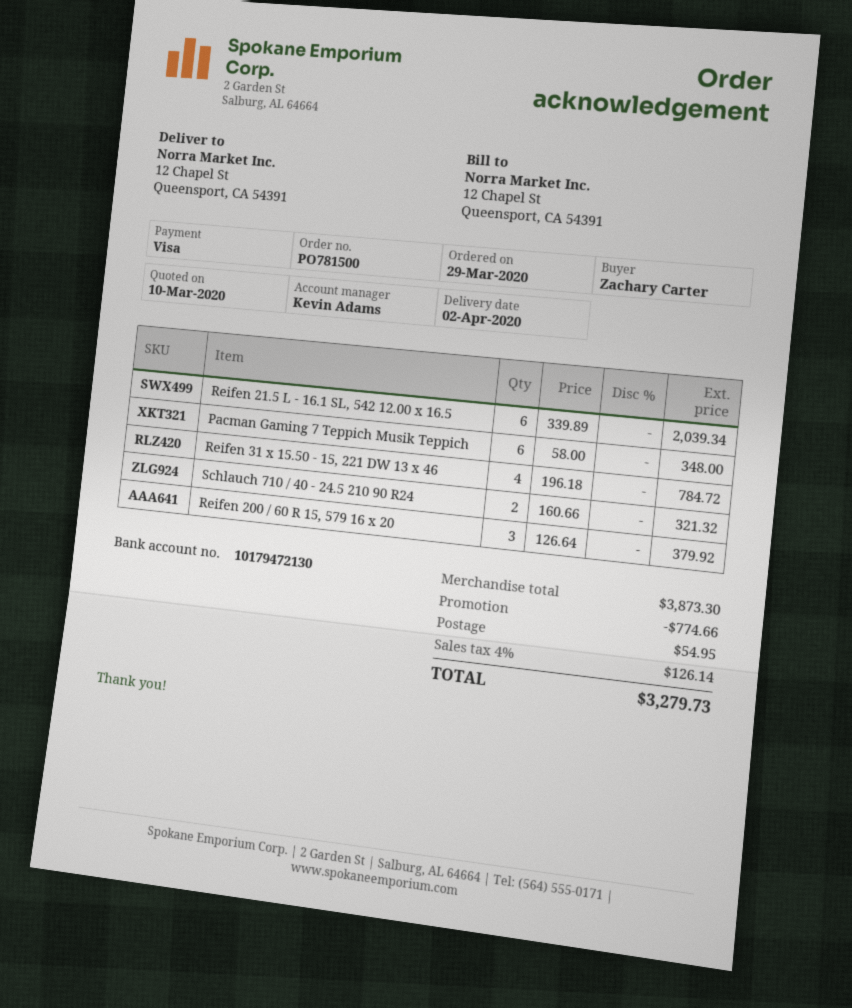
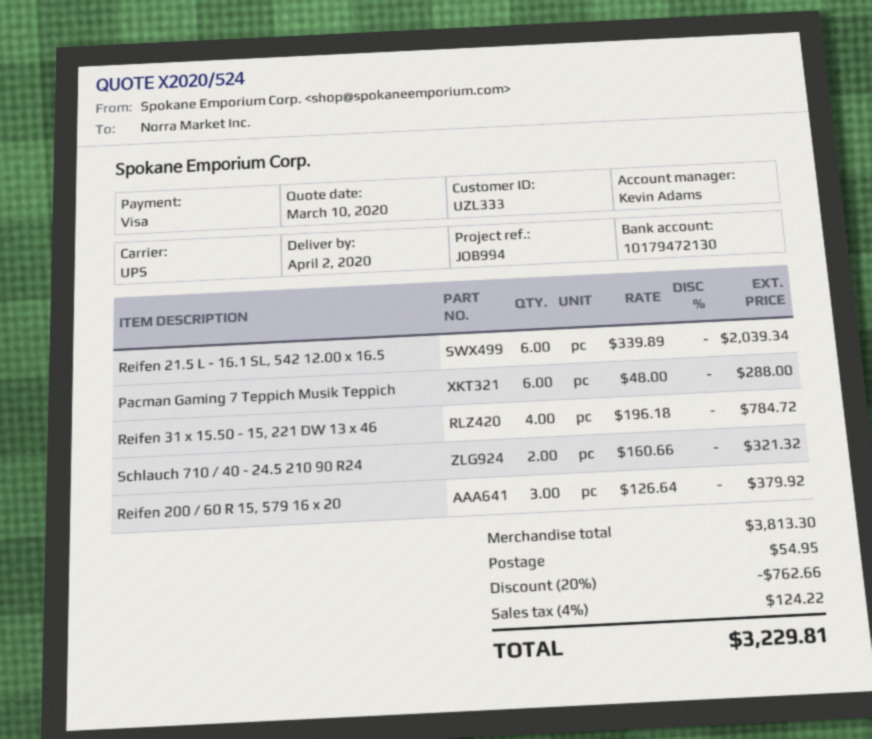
Pacman Gaming 7 Teppich Musik Teppich: 6 x 58.00 = 348.00 -> 6 x 48.00 = 288.00
subtotal: 3873.30 -> 3813.30
discount: 774.66 -> 762.66
tax: 4% = 126.14 -> 4% = 124.22
total: 3279.73 -> 3229.81

